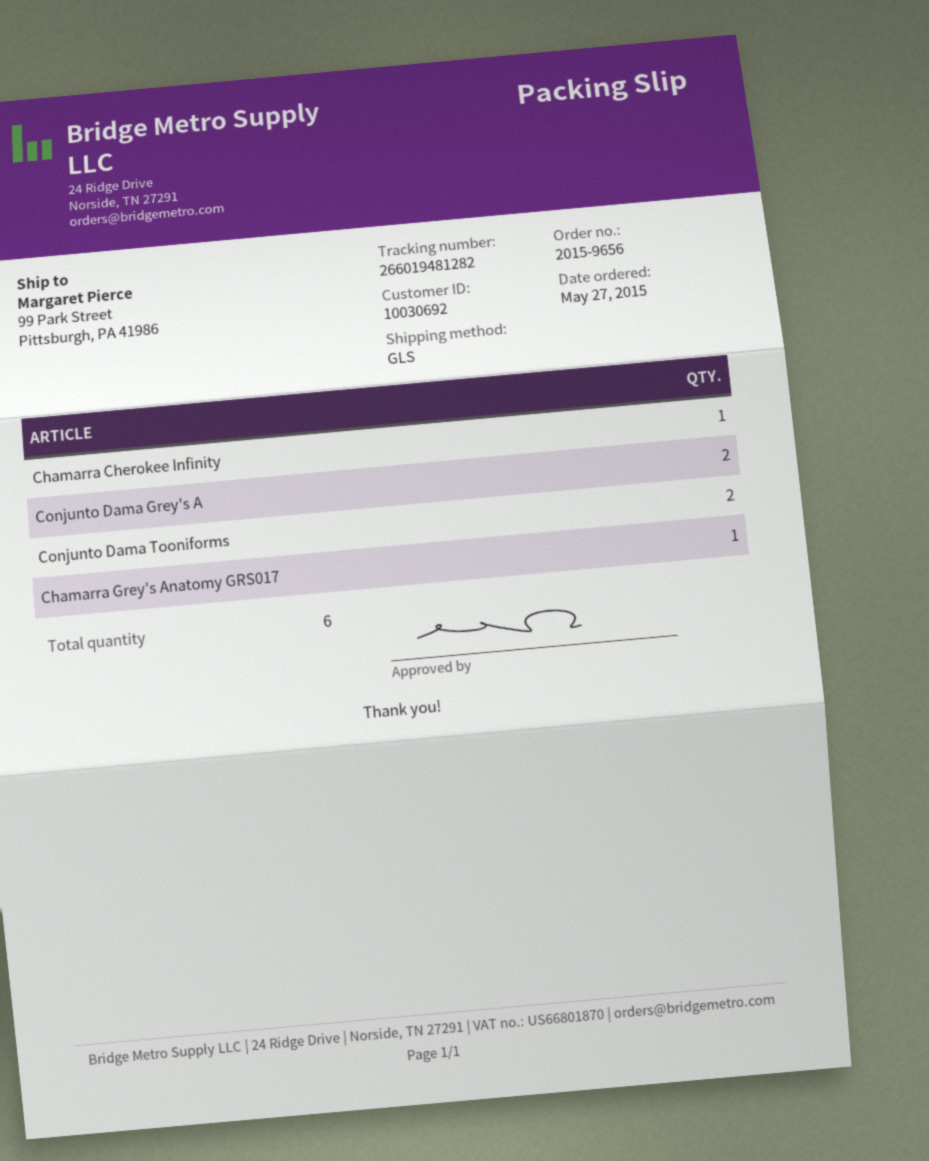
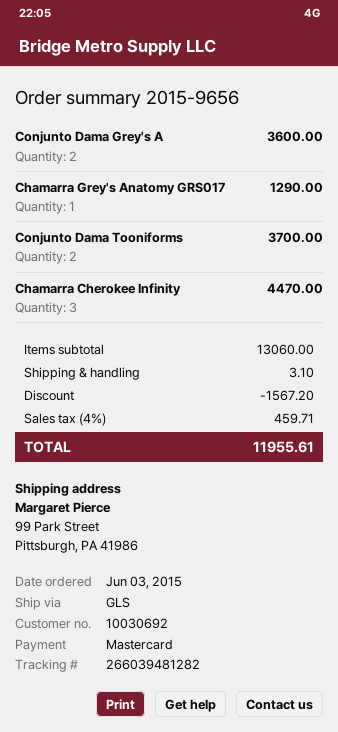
order date: 2015-05-27 -> 2015-06-03
tracking number: 266019481282 -> 266039481282
Chamarra Cherokee Infinity: 1 -> 3

